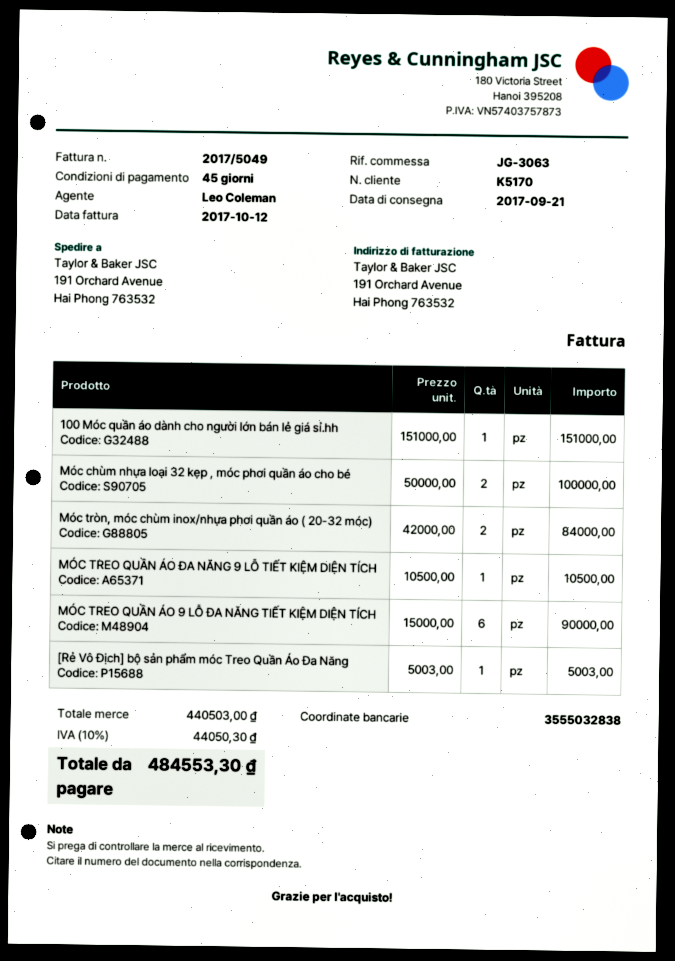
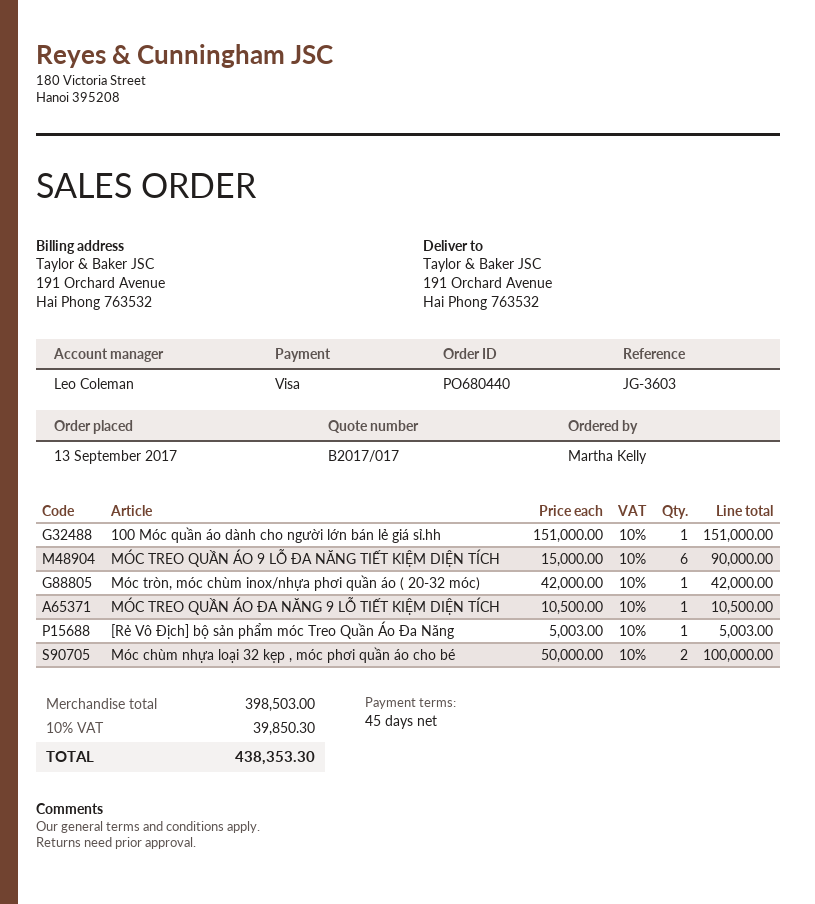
reference: JG-3063 -> JG-3603
Móc tròn, móc chùm inox/nhựa phơi quần áo ( 20-32 móc): 2 x 42000.00 = 84000.00 -> 1 x 42000.00 = 42000.00
subtotal: 440503.00 -> 398503.00
tax: 10% = 44050.30 -> 10% = 39850.30
total: 484553.30 -> 438353.30

